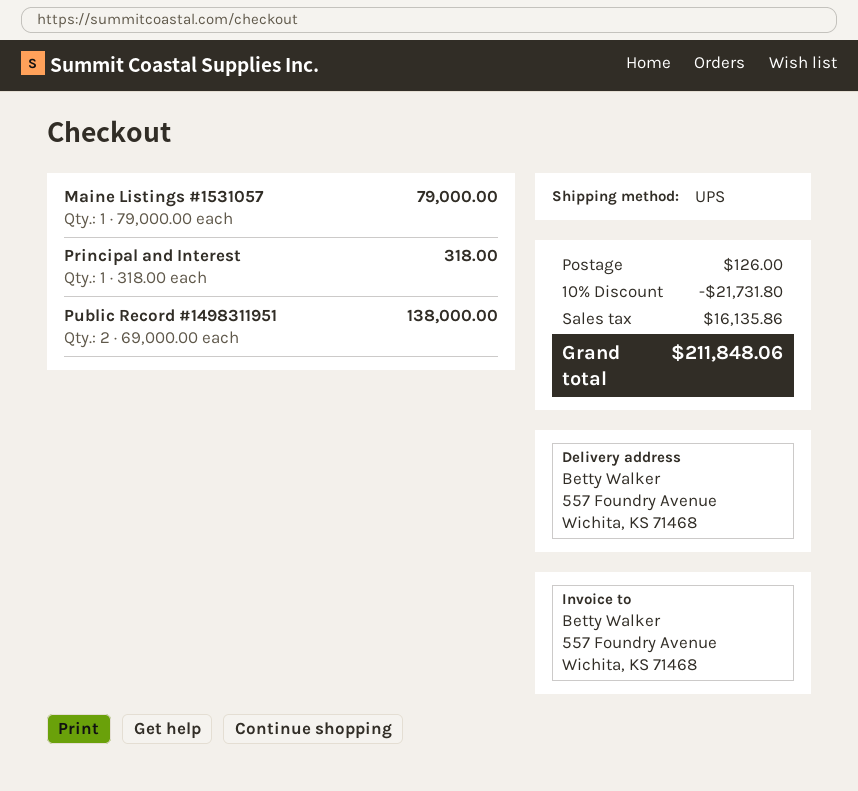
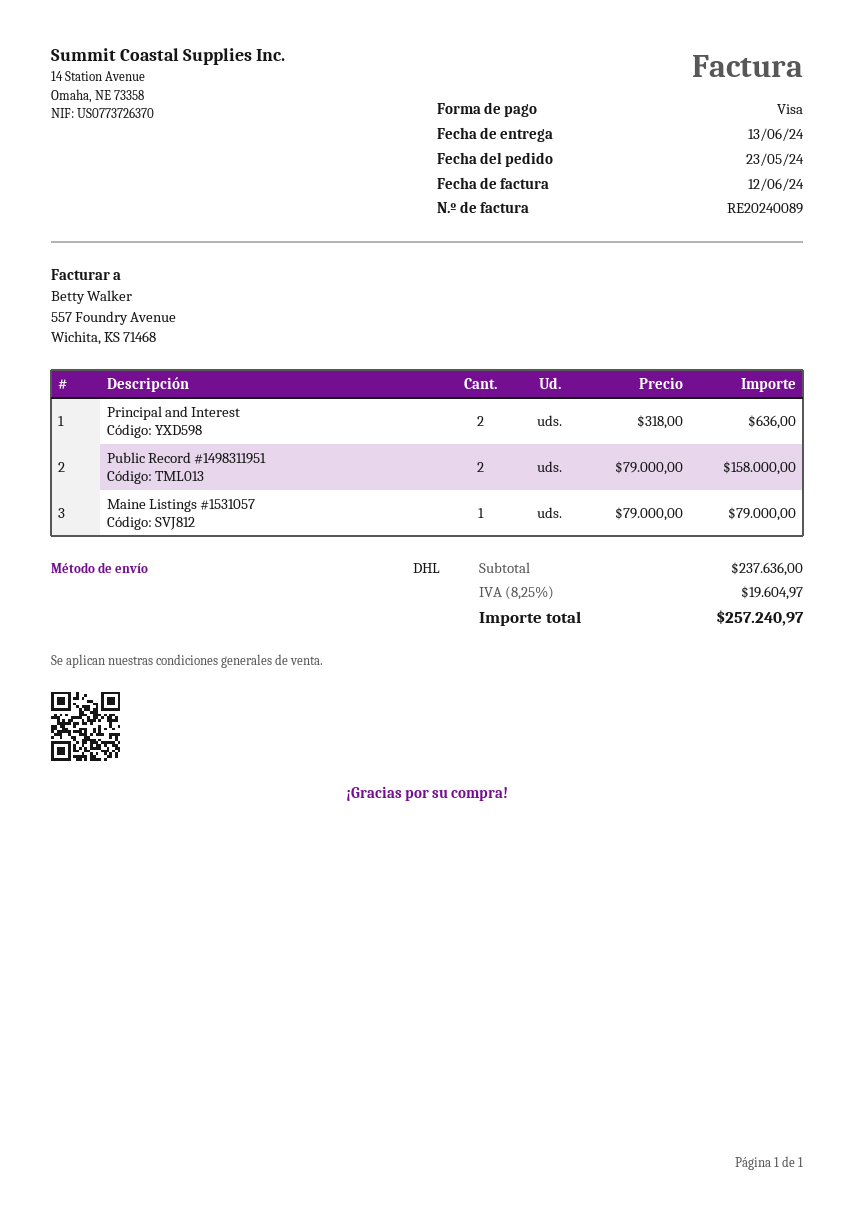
shipping method: UPS -> DHL
Principal and Interest: 1 x 318.00 = 318.00 -> 2 x 318.00 = 636.00
Public Record #1498311951: 2 x 69000.00 = 138000.00 -> 2 x 79000.00 = 158000.00
discount: 10% = 21731.80 -> none
shipping: 126.00 -> none
tax: 16135.86 -> 19604.97
total: 211848.06 -> 257240.97

